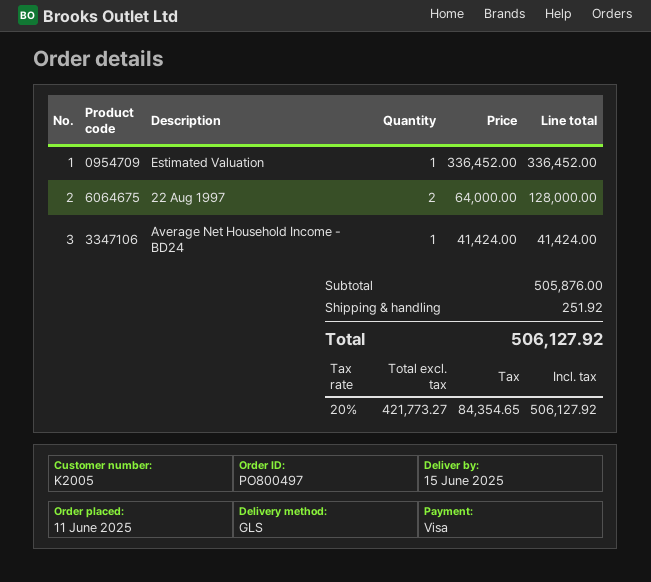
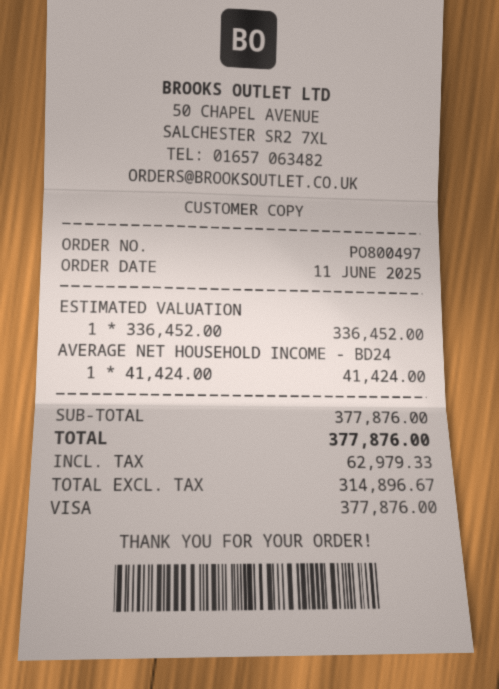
22 Aug 1997: 2 x 64000.00 = 128000.00 -> none
subtotal: 505876.00 -> 377876.00
shipping: 251.92 -> none
net: 421773.27 -> 314896.67
tax: 84354.65 -> 62979.33
total: 506127.92 -> 377876.00

